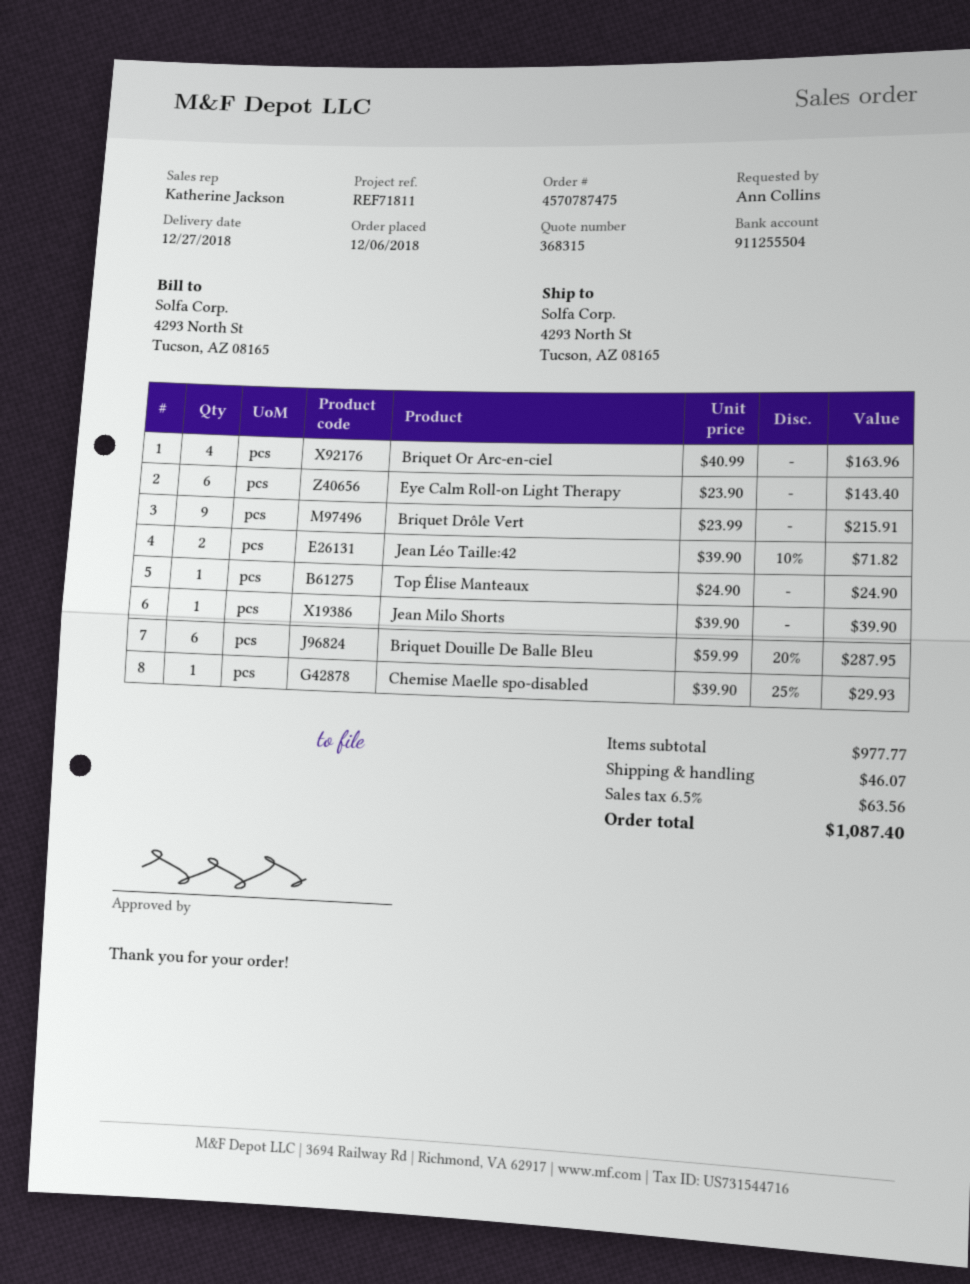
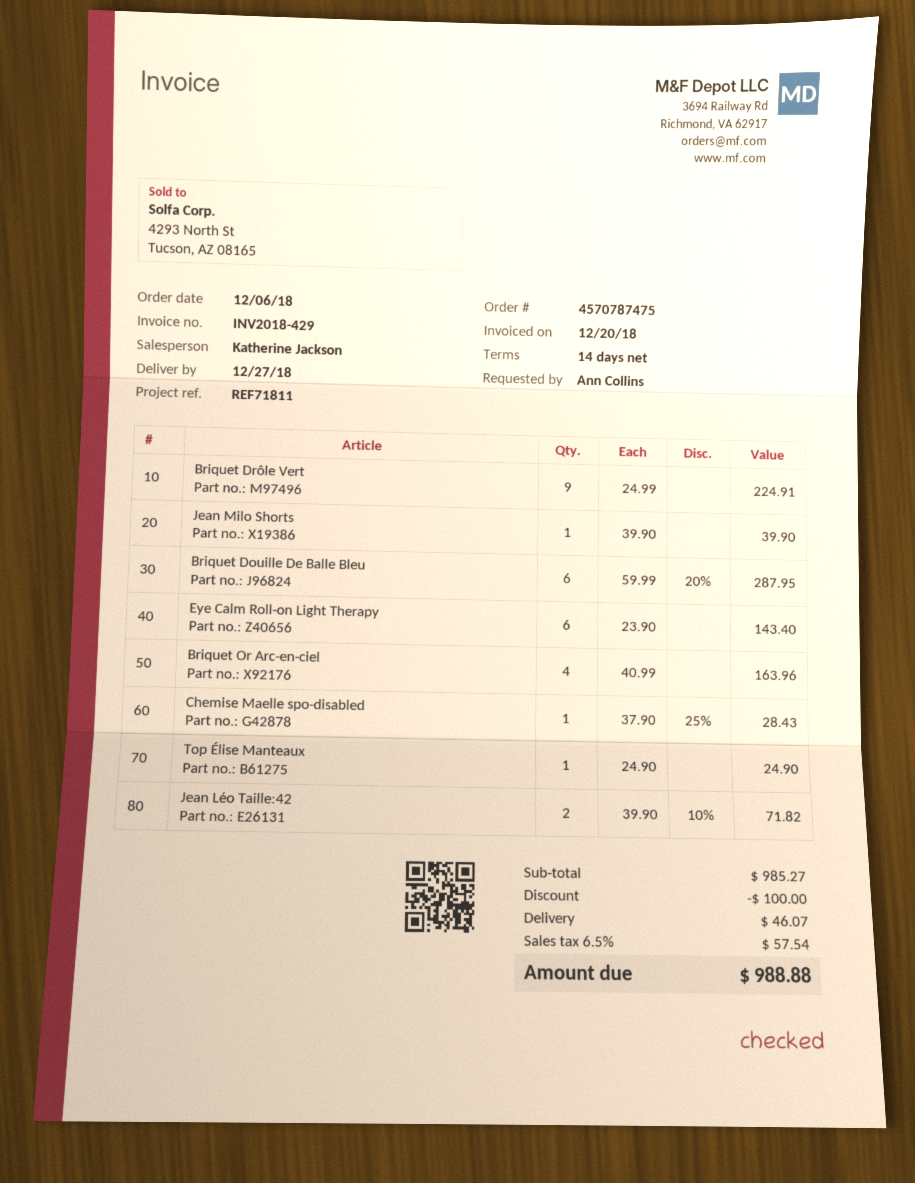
Briquet Drôle Vert: 9 x 23.99 = 215.91 -> 9 x 24.99 = 224.91
Chemise Maelle spo-disabled: 1 x 39.90 - 25% = 29.93 -> 1 x 37.90 - 25% = 28.43
subtotal: 977.77 -> 985.27
discount: none -> 100.00
tax: 6.5% = 63.56 -> 6.5% = 57.54
total: 1087.40 -> 988.88

